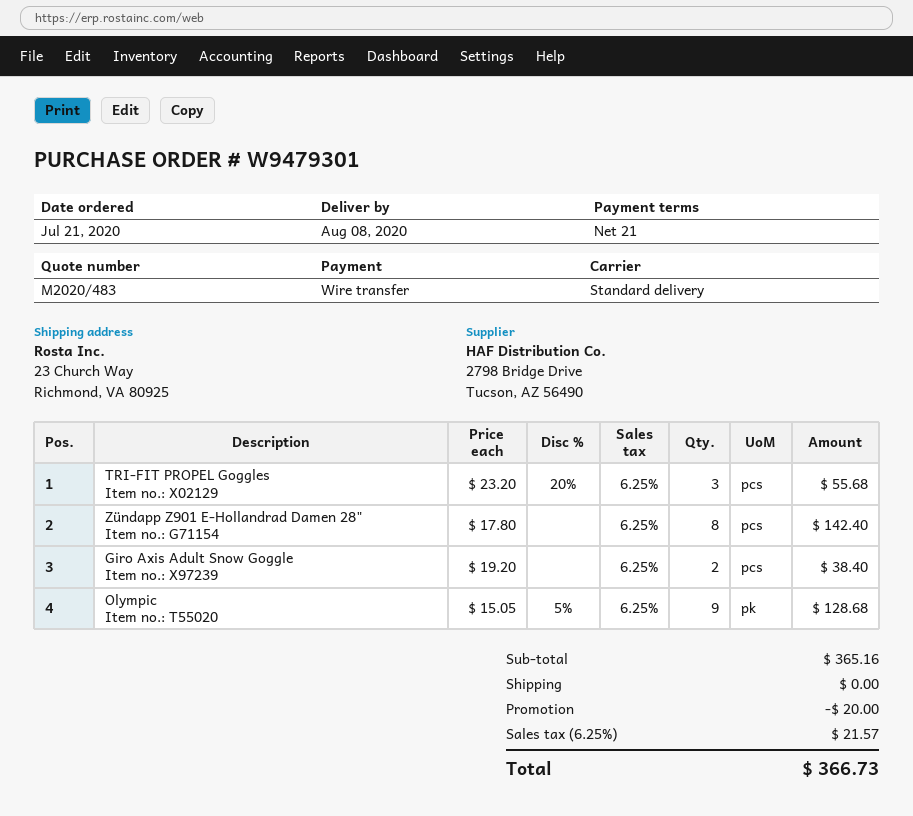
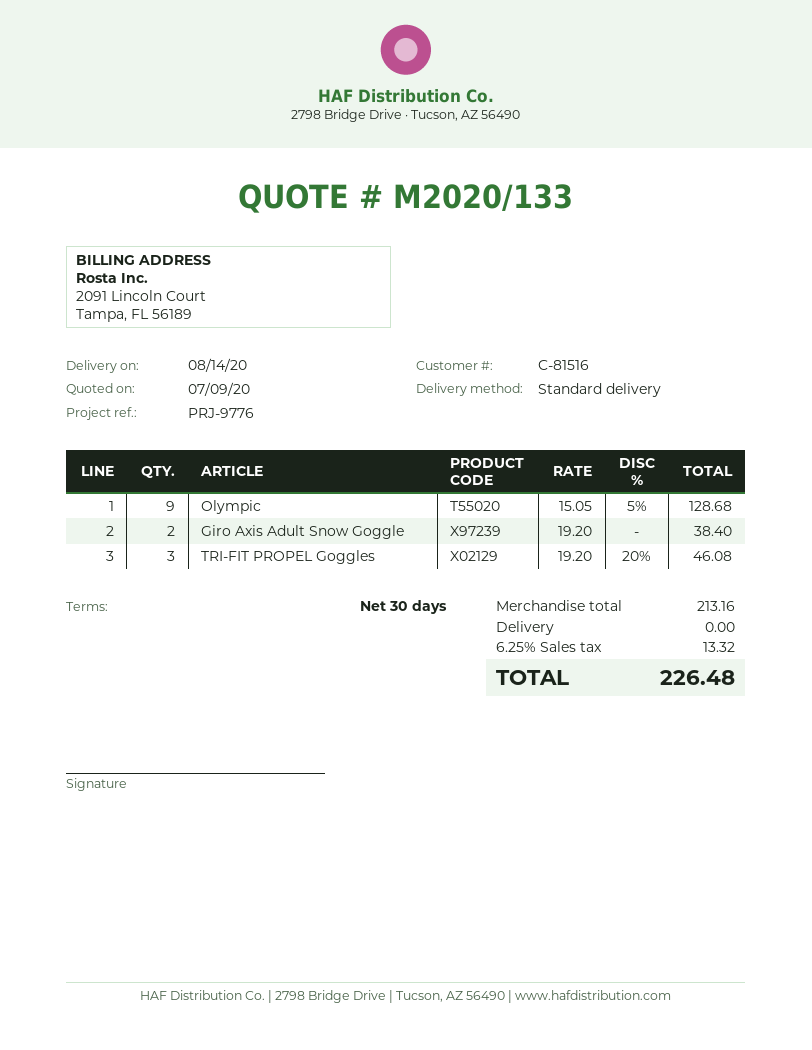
quote number: M2020/483 -> M2020/133
delivery date: 2020-08-08 -> 2020-08-14
payment terms: 21 days -> 30 days
TRI-FIT PROPEL Goggles: 3 x 23.20 - 20% = 55.68 -> 3 x 19.20 - 20% = 46.08
Zündapp Z901 E-Hollandrad Damen 28": 8 x 17.80 = 142.40 -> none
subtotal: 365.16 -> 213.16
discount: 20.00 -> none
tax: 6.25% = 21.57 -> 6.25% = 13.32
total: 366.73 -> 226.48

